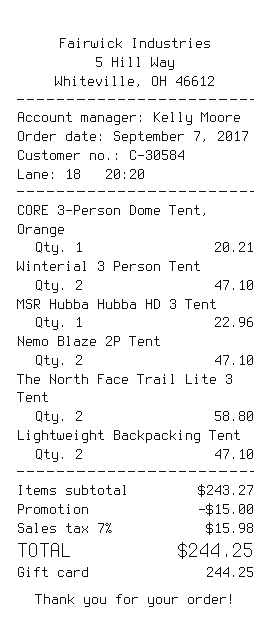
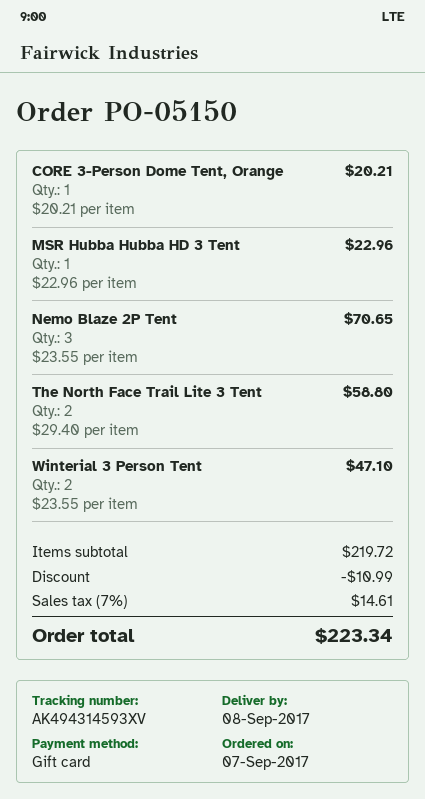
Nemo Blaze 2P Tent: 2 for 47.10 -> 3 for 70.65
Lightweight Backpacking Tent: 2 for 47.10 -> none
subtotal: 243.27 -> 219.72
discount: 15.00 -> 10.99
tax: 7% = 15.98 -> 7% = 14.61
total: 244.25 -> 223.34

